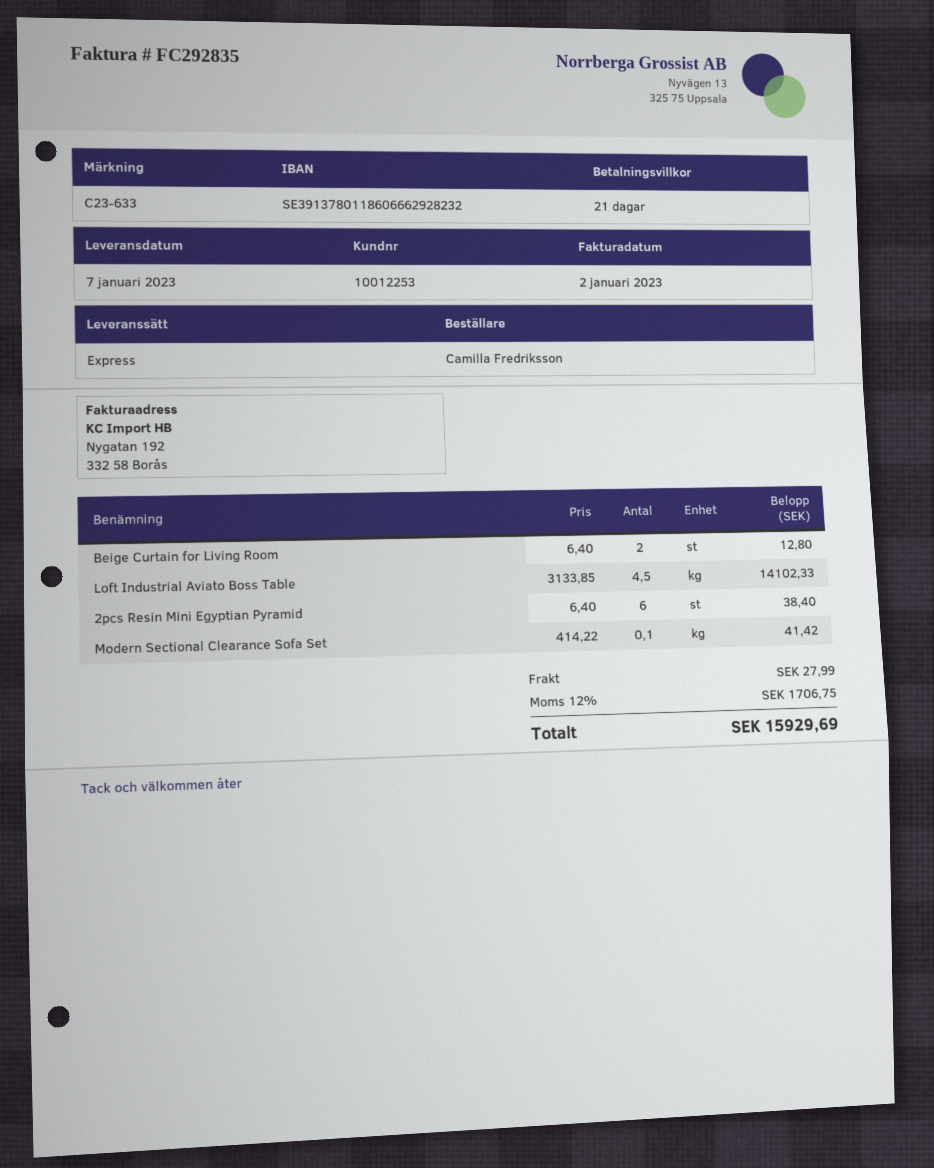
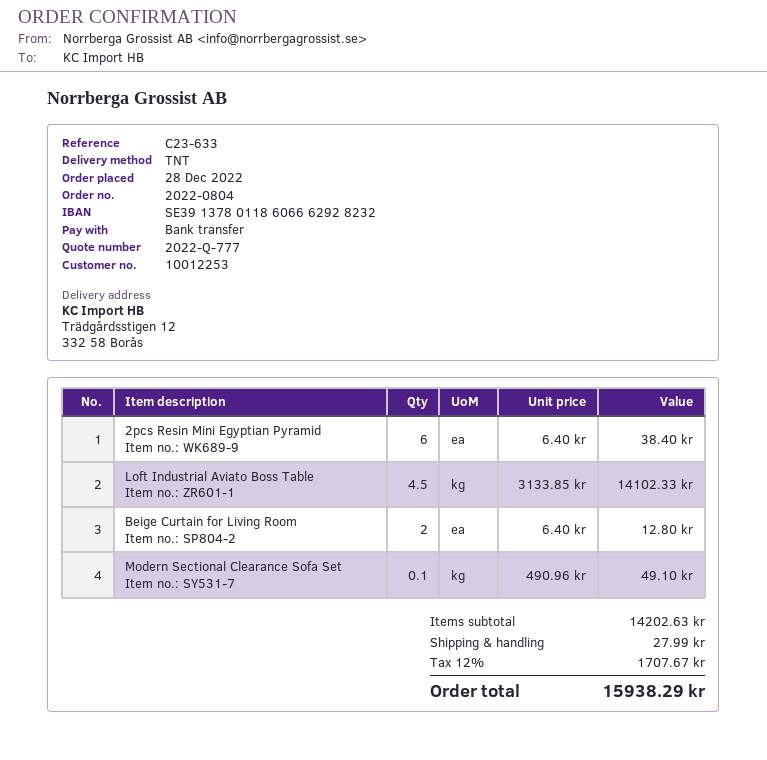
shipping method: express -> TNT
Modern Sectional Clearance Sofa Set: 0.1 x 414.22 = 41.42 -> 0.1 x 490.96 = 49.10
tax: 12% = 1706.75 -> 12% = 1707.67
total: 15929.69 -> 15938.29

